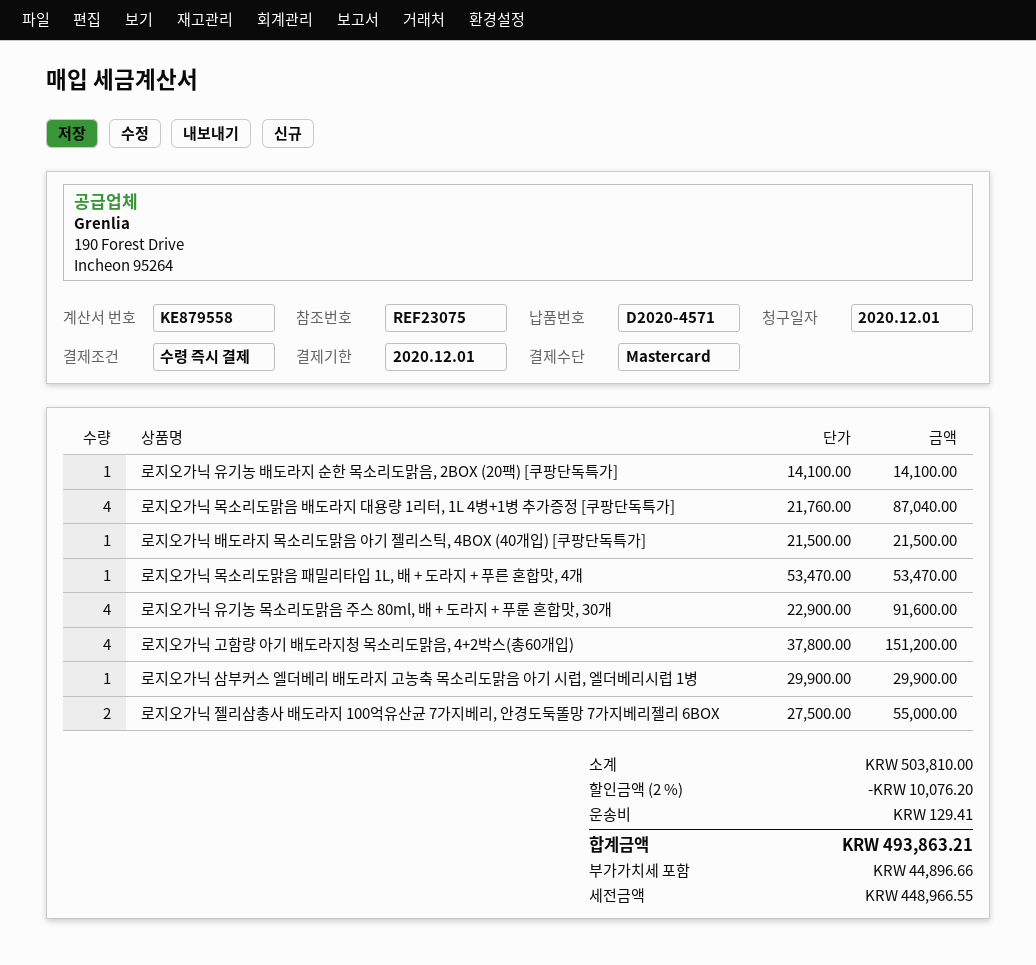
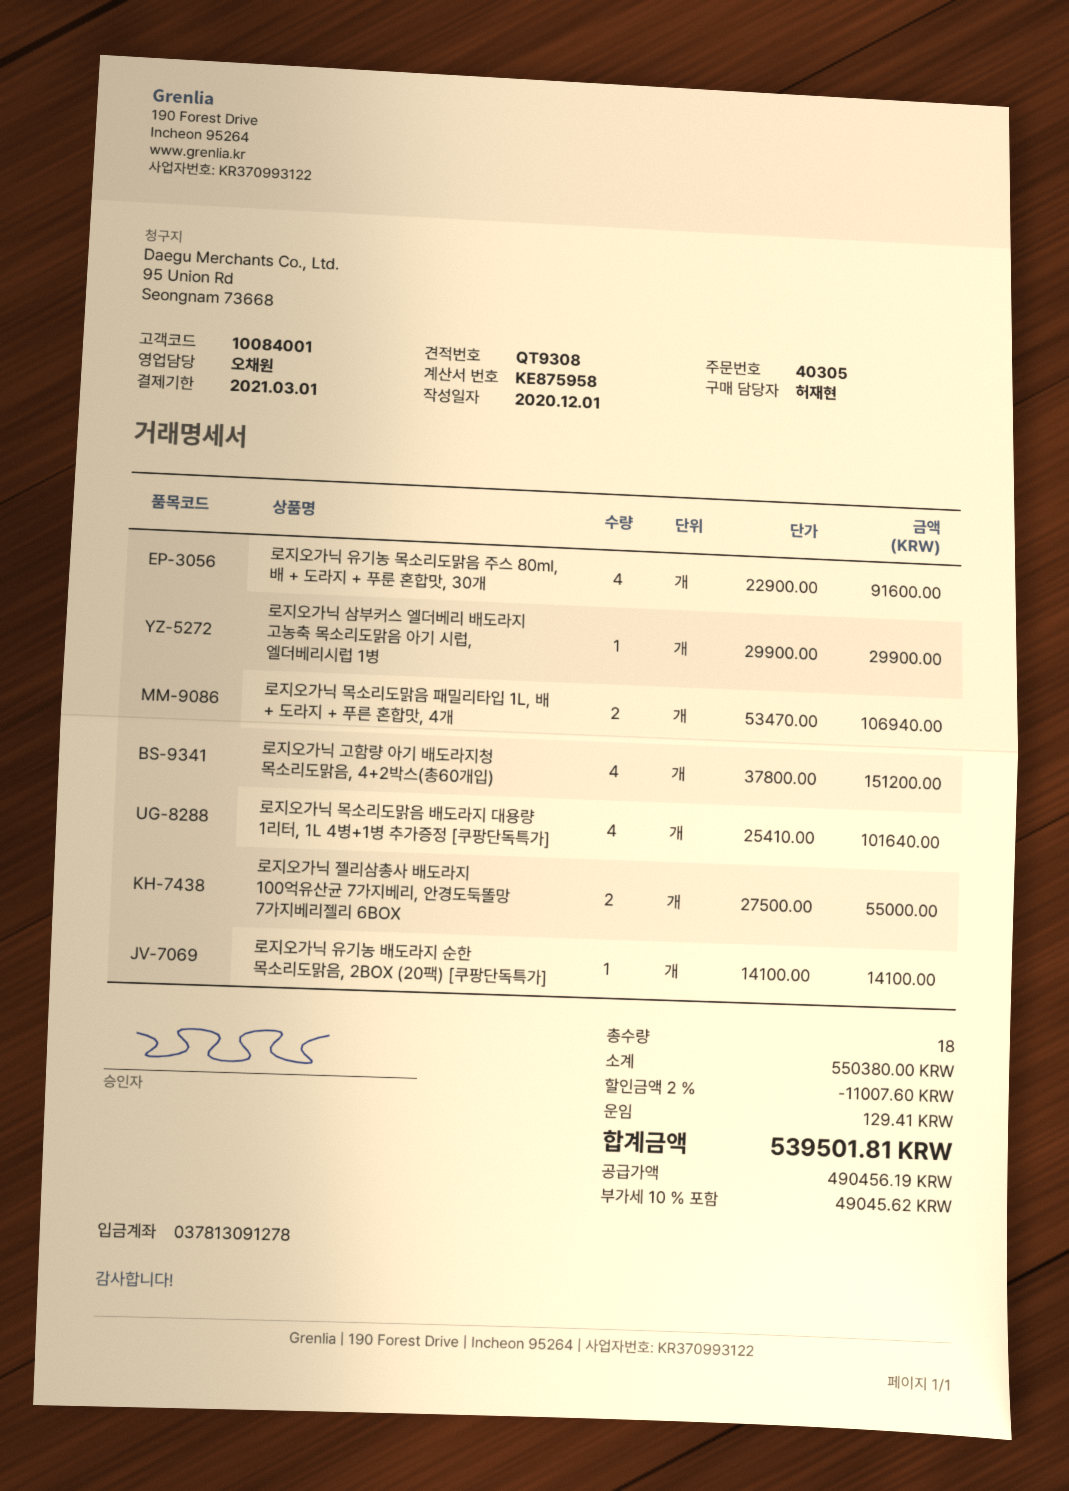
invoice number: KE879558 -> KE875958
due date: 2020-12-01 -> 2021-03-01
로지오가닉 목소리도맑음 배도라지 대용량 1리터, 1L 4병+1병 추가증정 [쿠팡단독특가]: 4 x 21760.00 = 87040.00 -> 4 x 25410.00 = 101640.00
로지오가닉 배도라지 목소리도맑음 아기 젤리스틱, 4BOX (40개입) [쿠팡단독특가]: 1 x 21500.00 = 21500.00 -> none
로지오가닉 목소리도맑음 패밀리타입 1L, 배 + 도라지 + 푸른 혼합맛, 4개: 1 x 53470.00 = 53470.00 -> 2 x 53470.00 = 106940.00
subtotal: 503810.00 -> 550380.00
discount: 2% = 10076.20 -> 2% = 11007.60
net: 448966.55 -> 490456.19
tax: 44896.66 -> 49045.62
total: 493863.21 -> 539501.81

